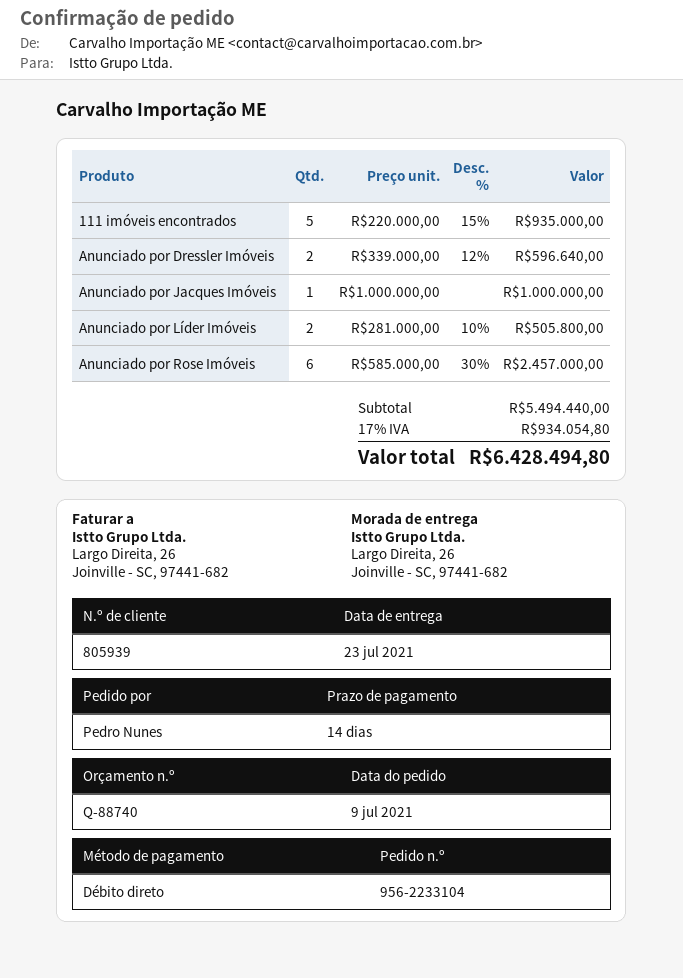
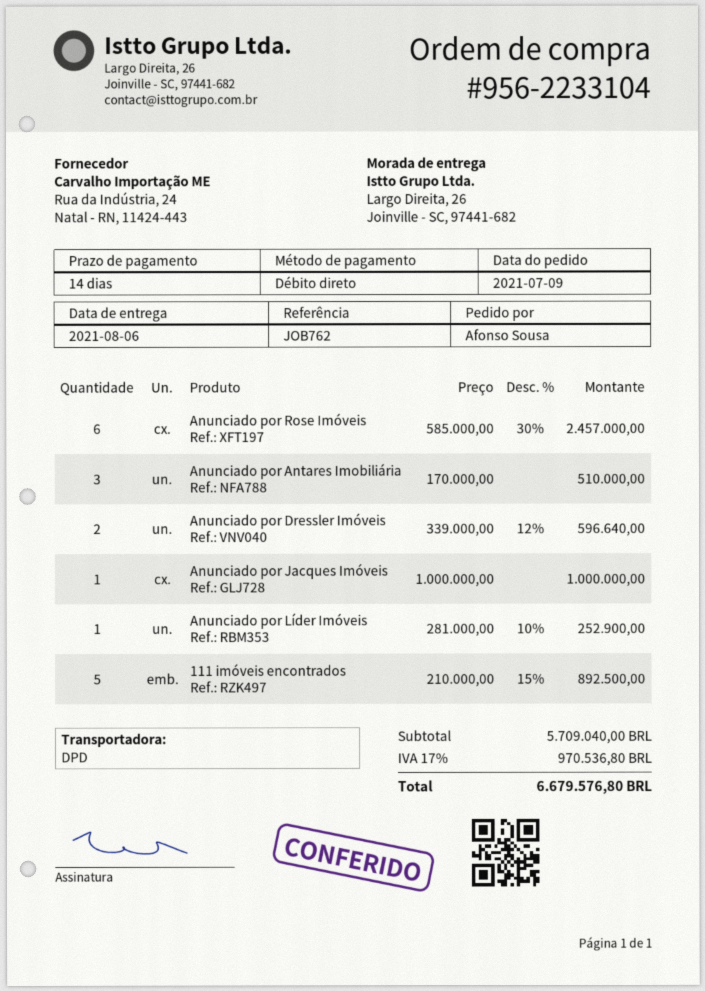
delivery date: 2021-07-23 -> 2021-08-06
ordered by: Pedro Nunes -> Afonso Sousa
111 imóveis encontrados: 5 x 220000.00 - 15% = 935000.00 -> 5 x 210000.00 - 15% = 892500.00
Anunciado por Líder Imóveis: 2 x 281000.00 - 10% = 505800.00 -> 1 x 281000.00 - 10% = 252900.00
Anunciado por Antares Imobiliária: none -> 3 x 170000.00 = 510000.00
subtotal: 5494440.00 -> 5709040.00
tax: 17% = 934054.80 -> 17% = 970536.80
total: 6428494.80 -> 6679576.80

